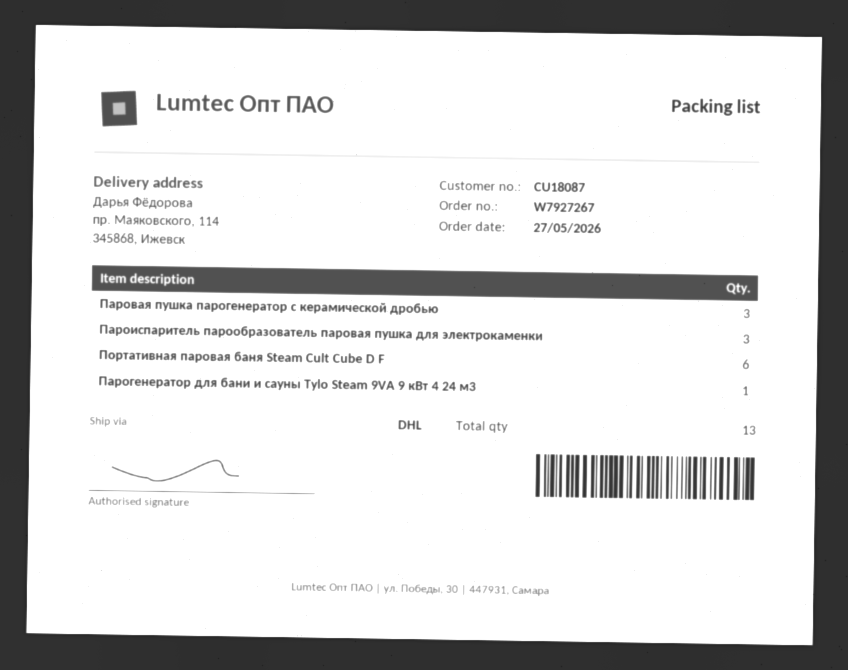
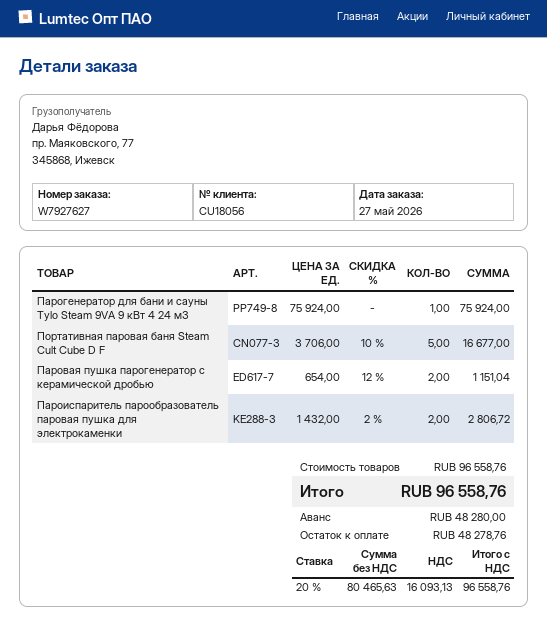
order number: W7927267 -> W7927627
customer number: CU18087 -> CU18056
ship to: пр. Маяковского, 114, 345868, Ижевск -> пр. Маяковского, 77, 345868, Ижевск
Паровая пушка парогенератор с керамической дробью: 3 -> 2
Пароиспаритель парообразователь паровая пушка для электрокаменки: 3 -> 2
Портативная паровая баня Steam Cult Cube D F: 6 -> 5

